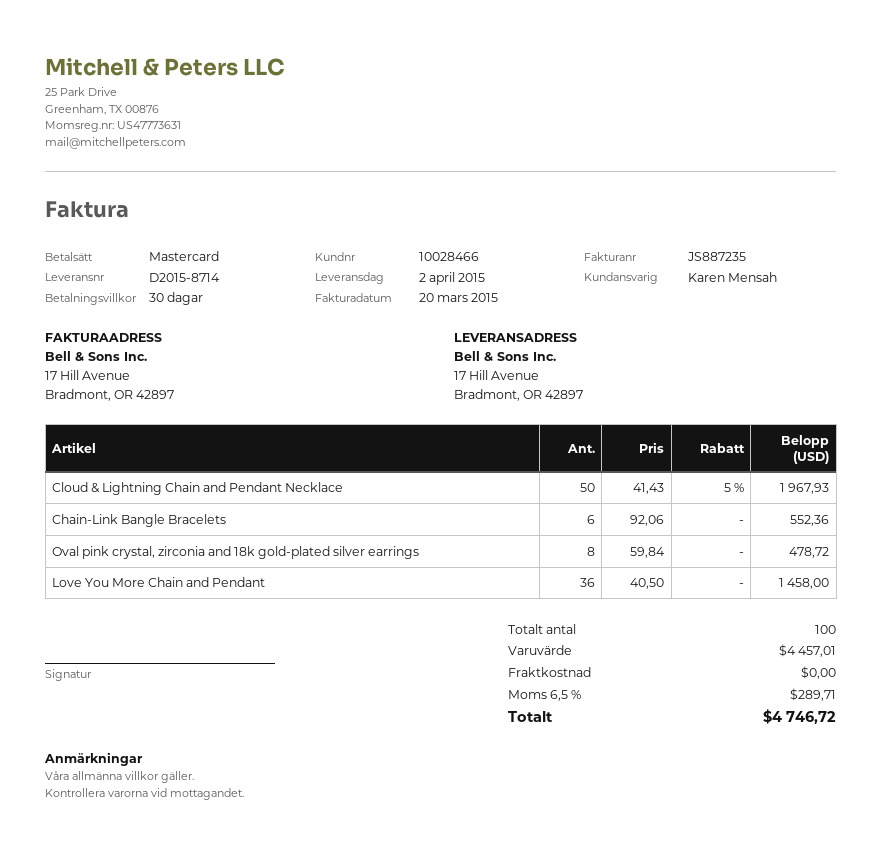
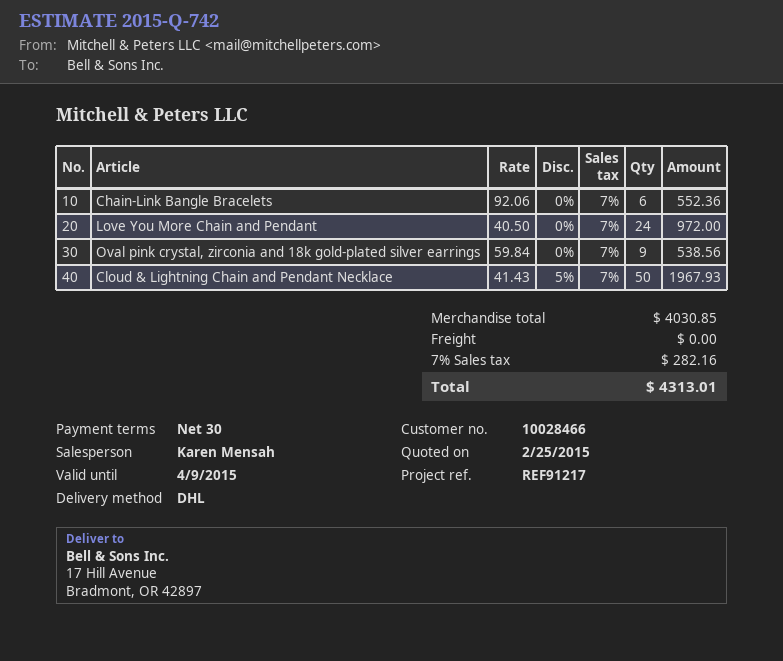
Oval pink crystal, zirconia and 18k gold-plated silver earrings: 8 x 59.84 = 478.72 -> 9 x 59.84 = 538.56
Love You More Chain and Pendant: 36 x 40.50 = 1458.00 -> 24 x 40.50 = 972.00
subtotal: 4457.01 -> 4030.85
tax: 6.5% = 289.71 -> 7% = 282.16
total: 4746.72 -> 4313.01

